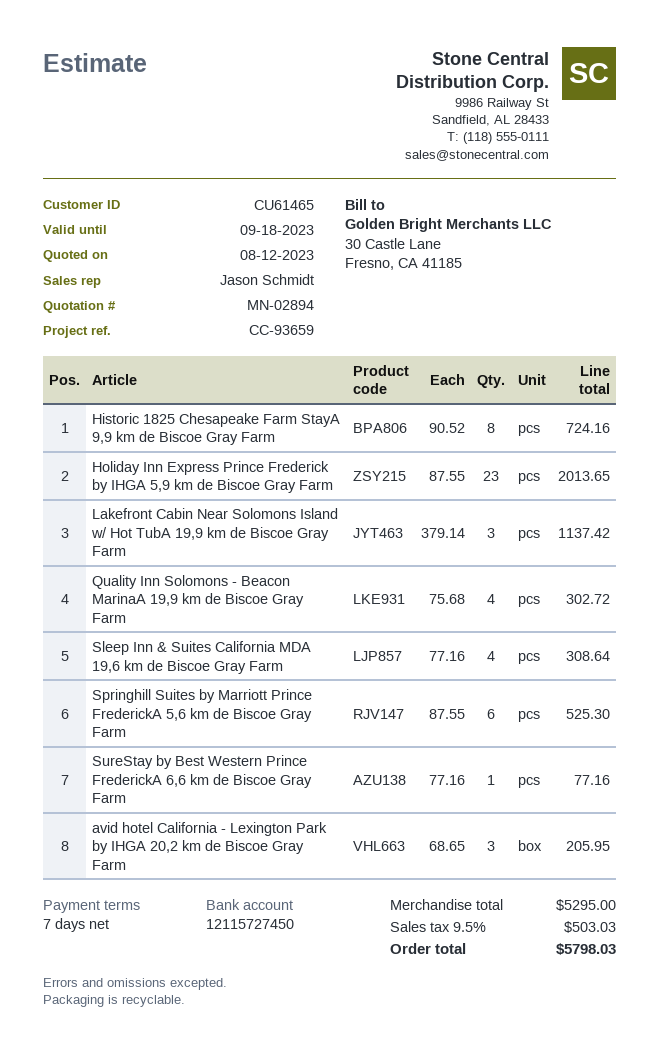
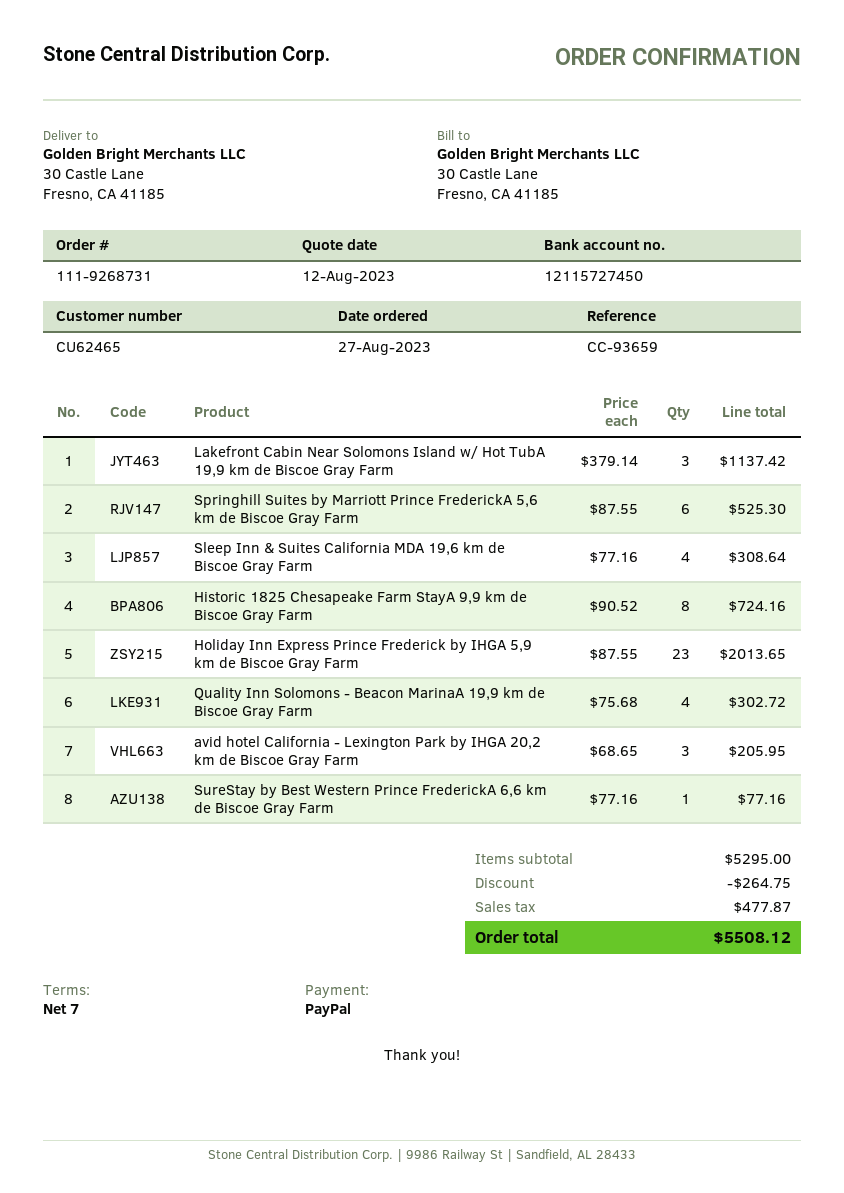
customer number: CU61465 -> CU62465
discount: none -> 264.75
tax: 503.03 -> 477.87
total: 5798.03 -> 5508.12

